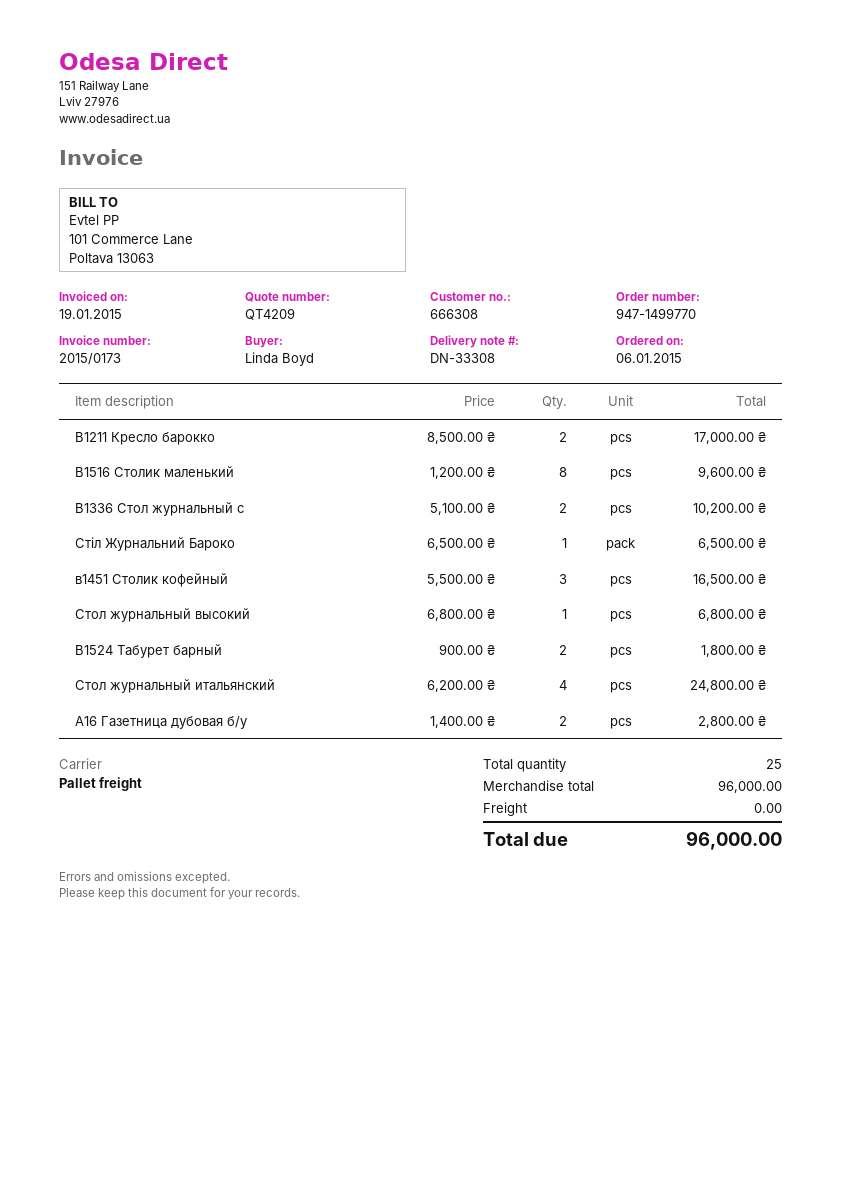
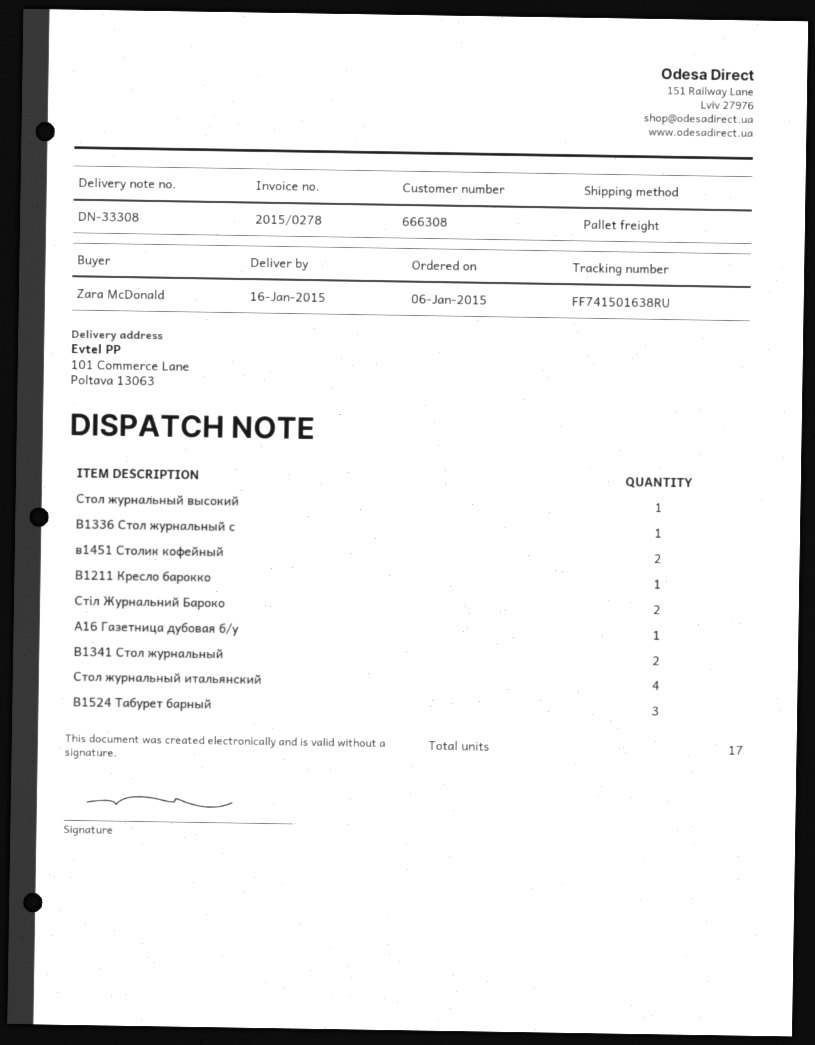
invoice number: 2015/0173 -> 2015/0278
ordered by: Linda Boyd -> Zara McDonald
В1211 Кресло барокко: 2 -> 1
В1516 Столик маленький: 8 -> none
В1336 Стол журнальный с: 2 -> 1
Стіл Журнальний Бароко: 1 -> 2
в1451 Столик кофейный: 3 -> 2
В1524 Табурет барный: 2 -> 3
А16 Газетница дубовая б/у: 2 -> 1
В1341 Стол журнальный: none -> 2
total quantity: 25 -> 17

